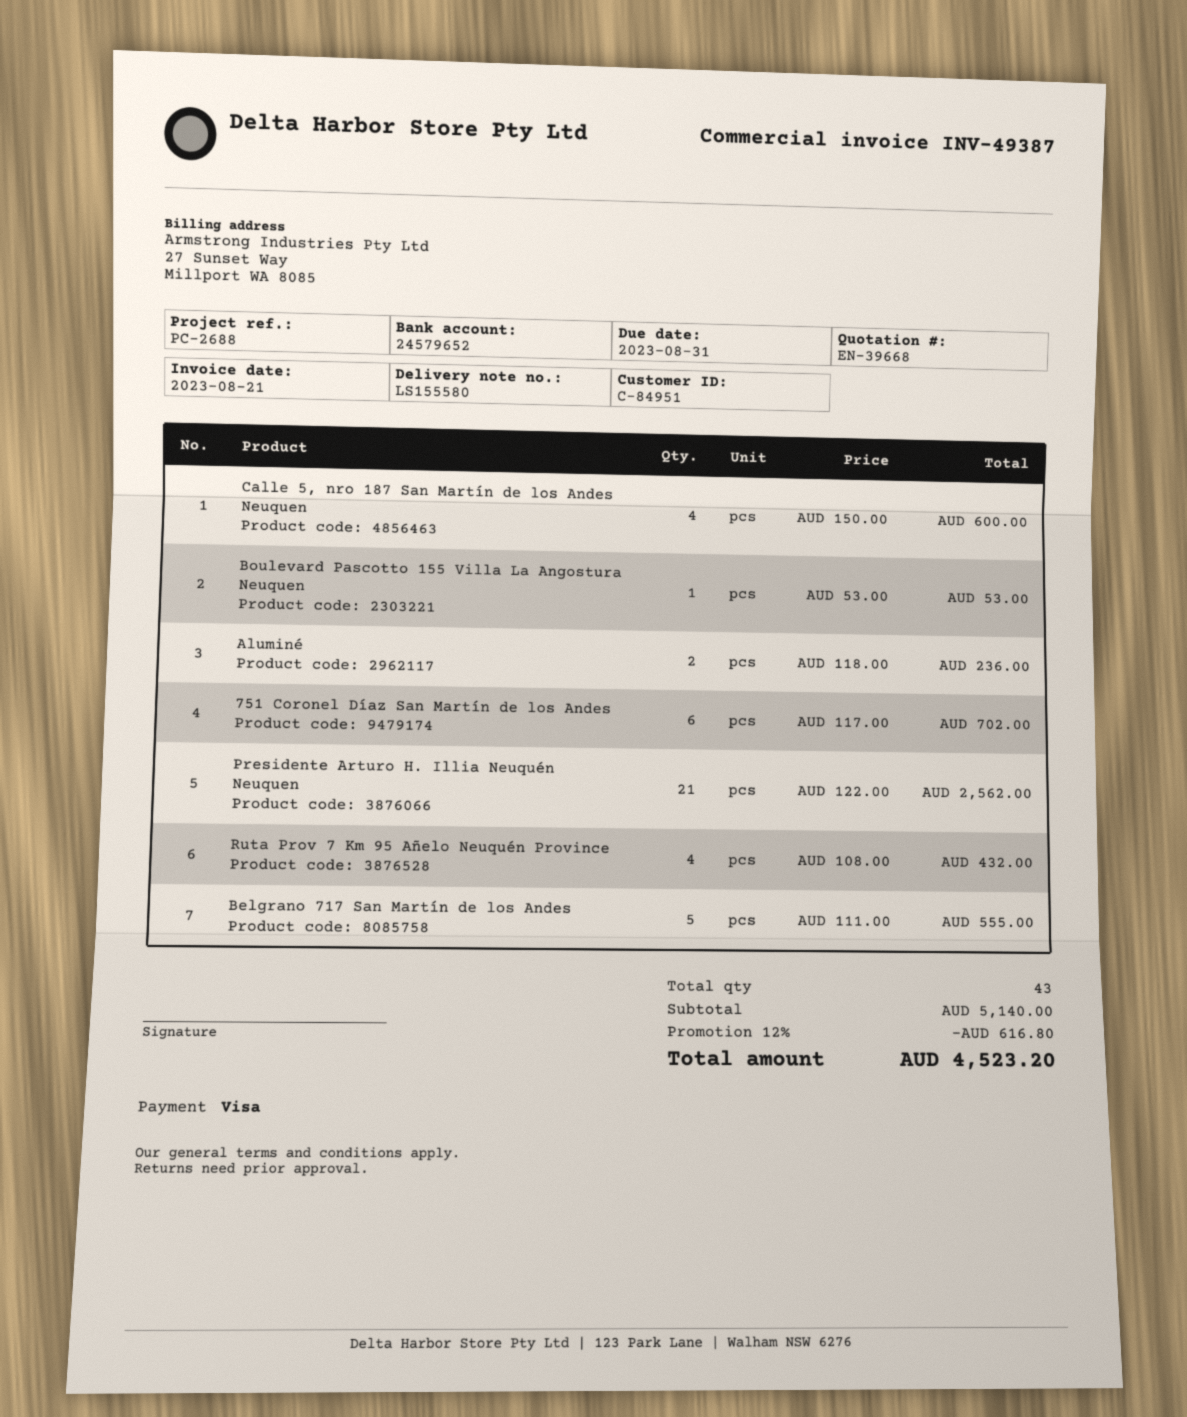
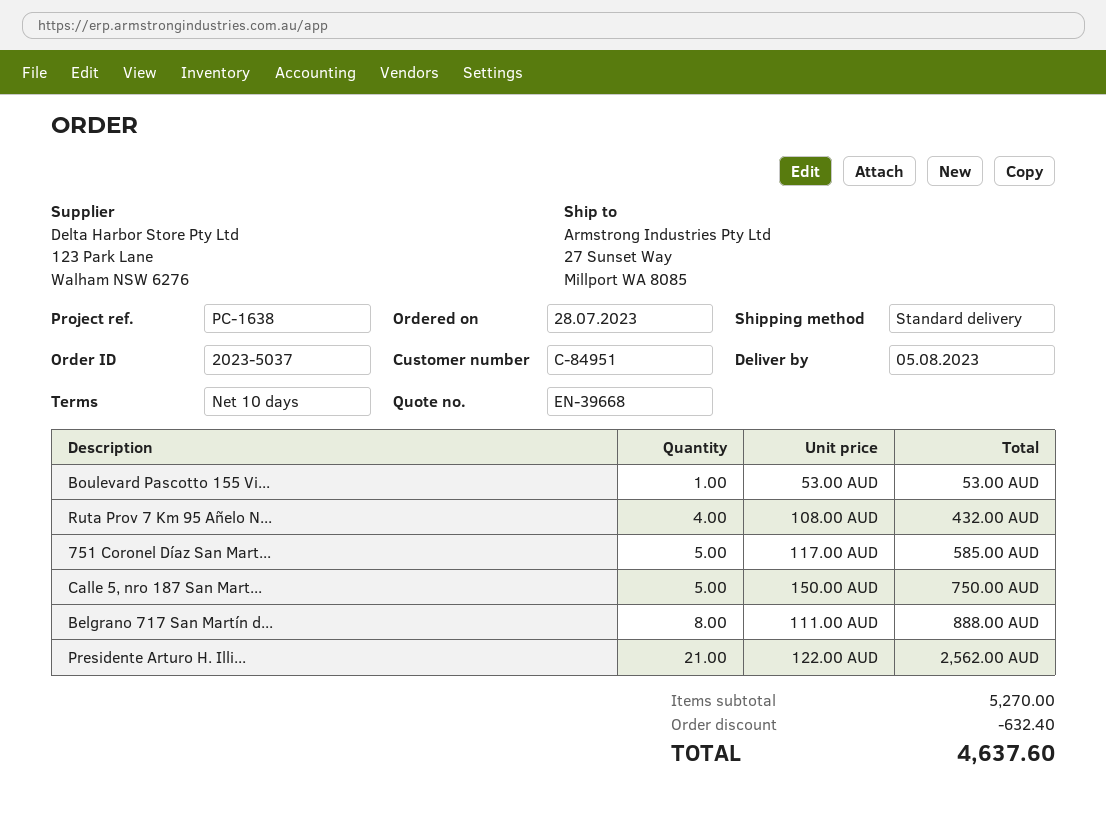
reference: PC-2688 -> PC-1638
Calle 5, nro 187 San Martín de los Andes Neuquen: 4 x 150.00 = 600.00 -> 5 x 150.00 = 750.00
Aluminé: 2 x 118.00 = 236.00 -> none
751 Coronel Díaz San Martín de los Andes: 6 x 117.00 = 702.00 -> 5 x 117.00 = 585.00
Belgrano 717 San Martín de los Andes: 5 x 111.00 = 555.00 -> 8 x 111.00 = 888.00
subtotal: 5140.00 -> 5270.00
discount: 616.80 -> 632.40
total: 4523.20 -> 4637.60

